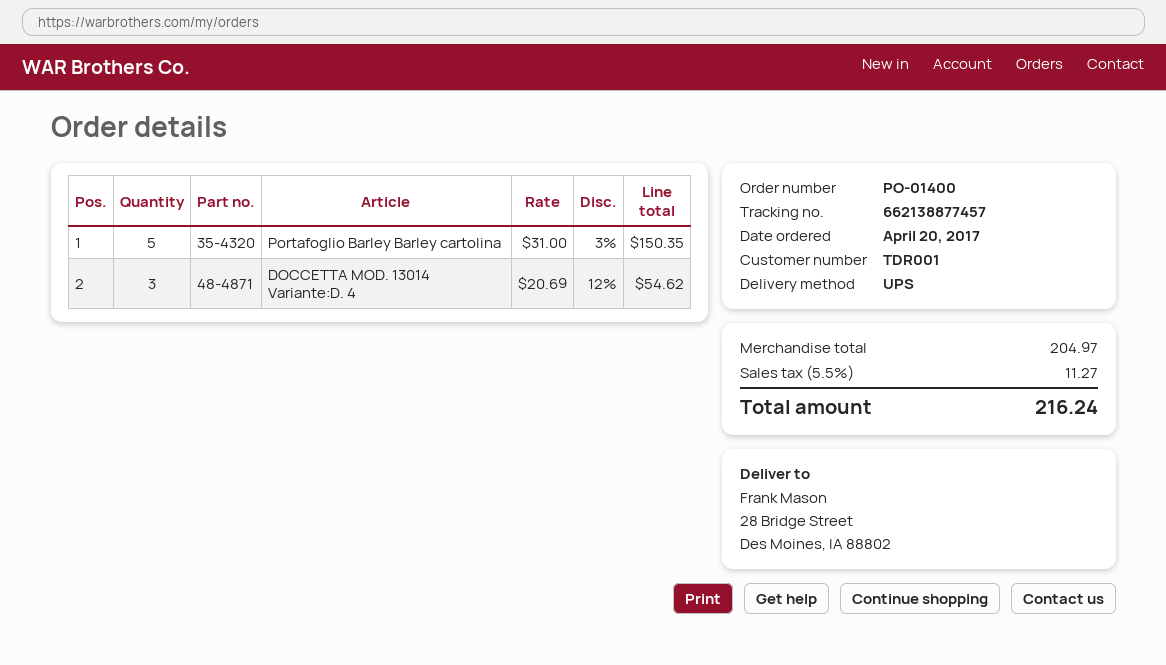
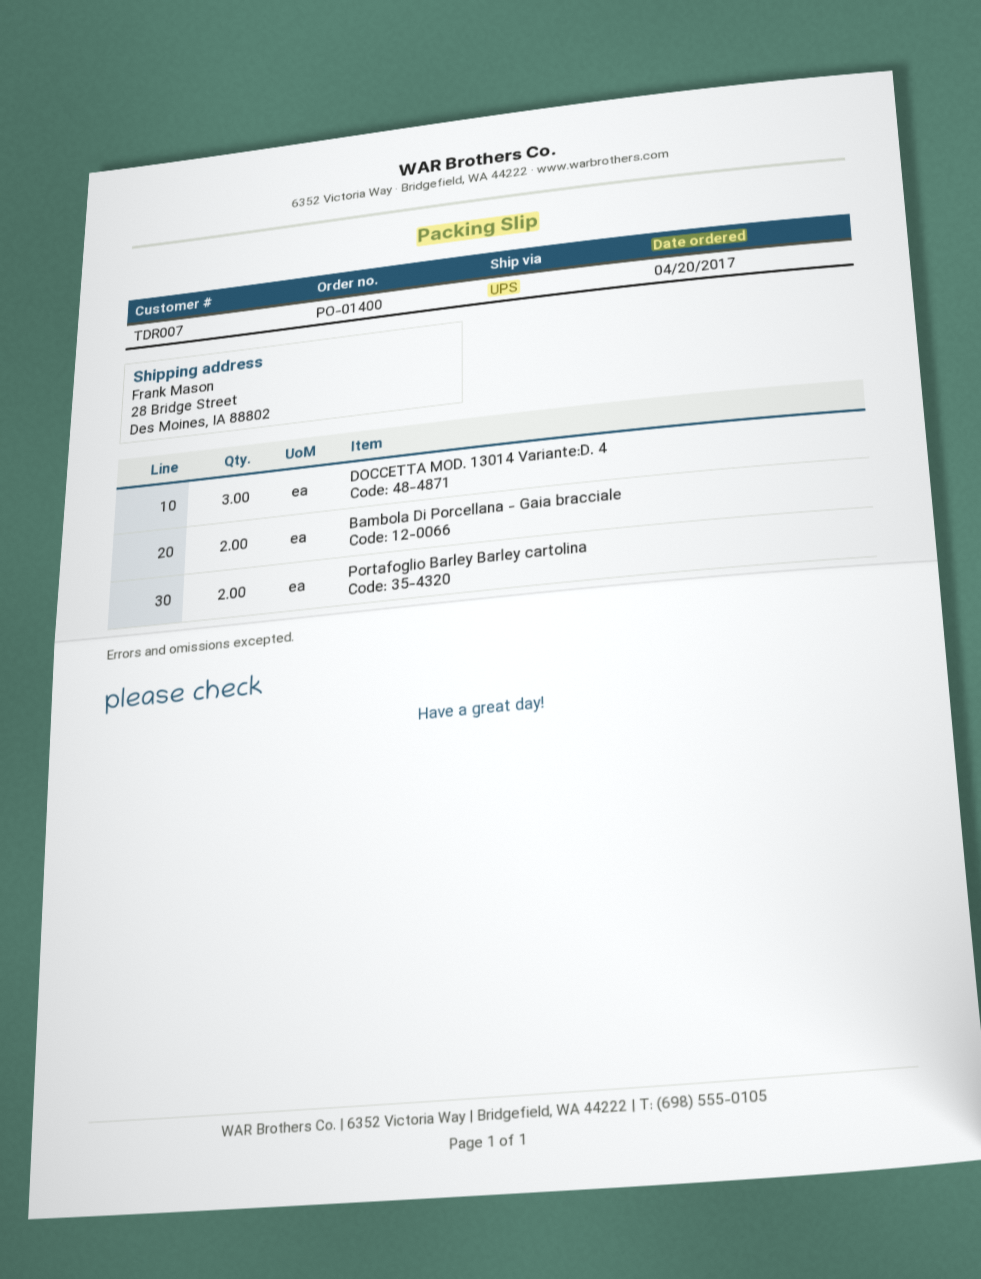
customer number: TDR001 -> TDR007
Portafoglio Barley Barley cartolina: 5 -> 2
Bambola Di Porcellana - Gaia bracciale: none -> 2

